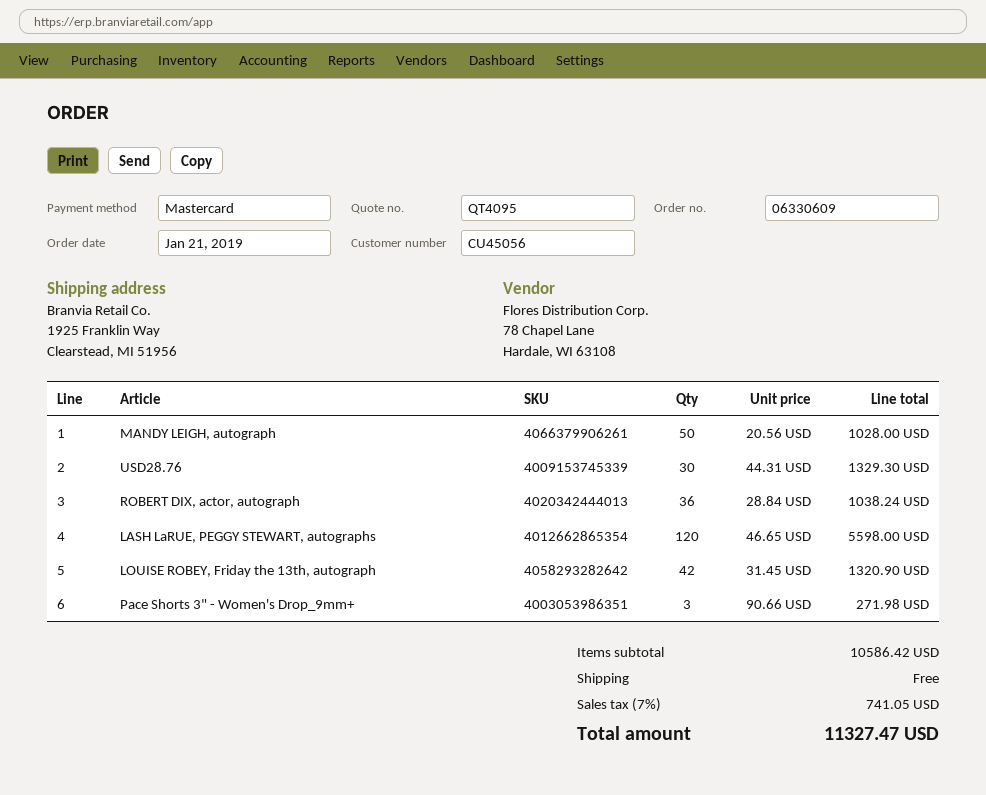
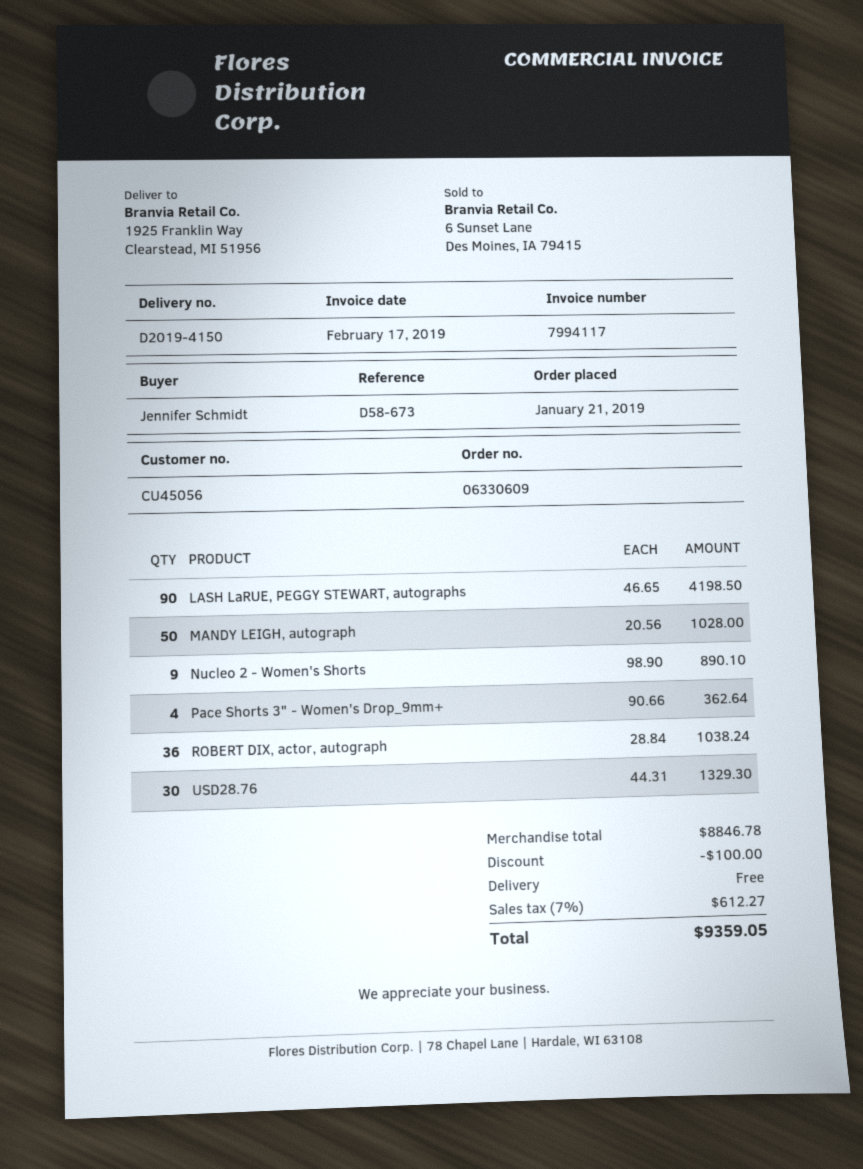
LASH LaRUE, PEGGY STEWART, autographs: 120 x 46.65 = 5598.00 -> 90 x 46.65 = 4198.50
LOUISE ROBEY, Friday the 13th, autograph: 42 x 31.45 = 1320.90 -> none
Pace Shorts 3" - Women's Drop_9mm+: 3 x 90.66 = 271.98 -> 4 x 90.66 = 362.64
Nucleo 2 - Women's Shorts: none -> 9 x 98.90 = 890.10
subtotal: 10586.42 -> 8846.78
discount: none -> 100.00
tax: 7% = 741.05 -> 7% = 612.27
total: 11327.47 -> 9359.05

